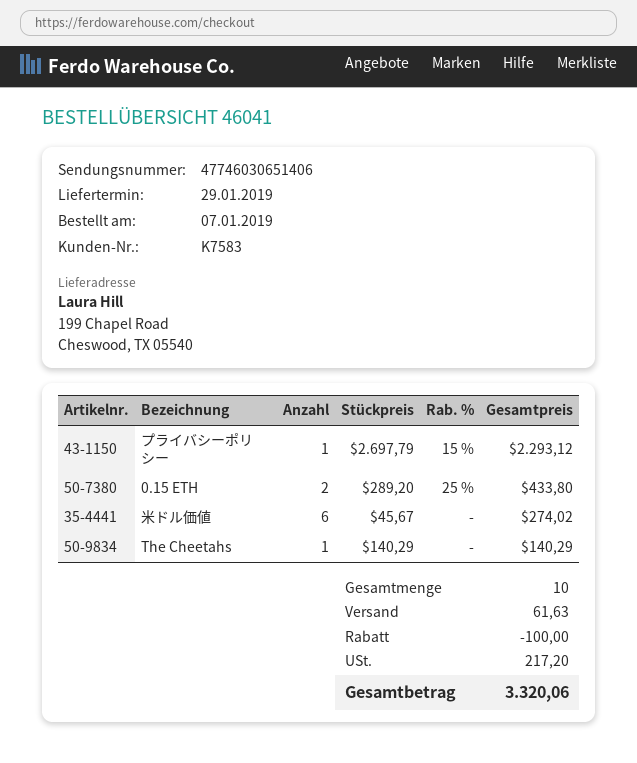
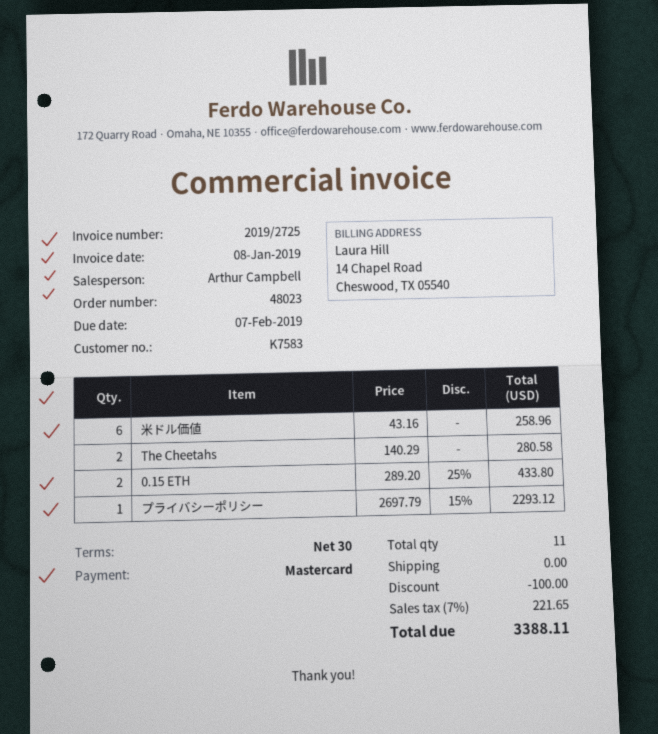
order number: 46041 -> 48023
米ドル価値: 6 x 45.67 = 274.02 -> 6 x 43.16 = 258.96
The Cheetahs: 1 x 140.29 = 140.29 -> 2 x 140.29 = 280.58
total quantity: 10 -> 11
shipping: 61.63 -> 0.00
tax: 217.20 -> 221.65
total: 3320.06 -> 3388.11

